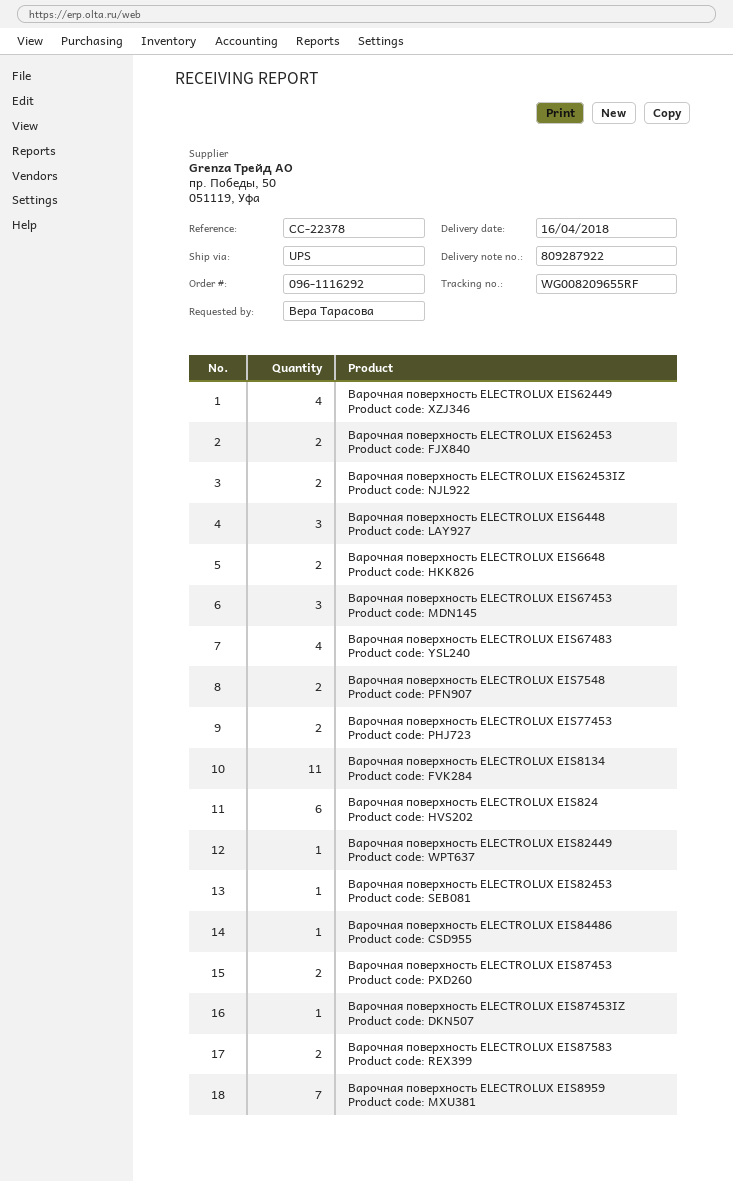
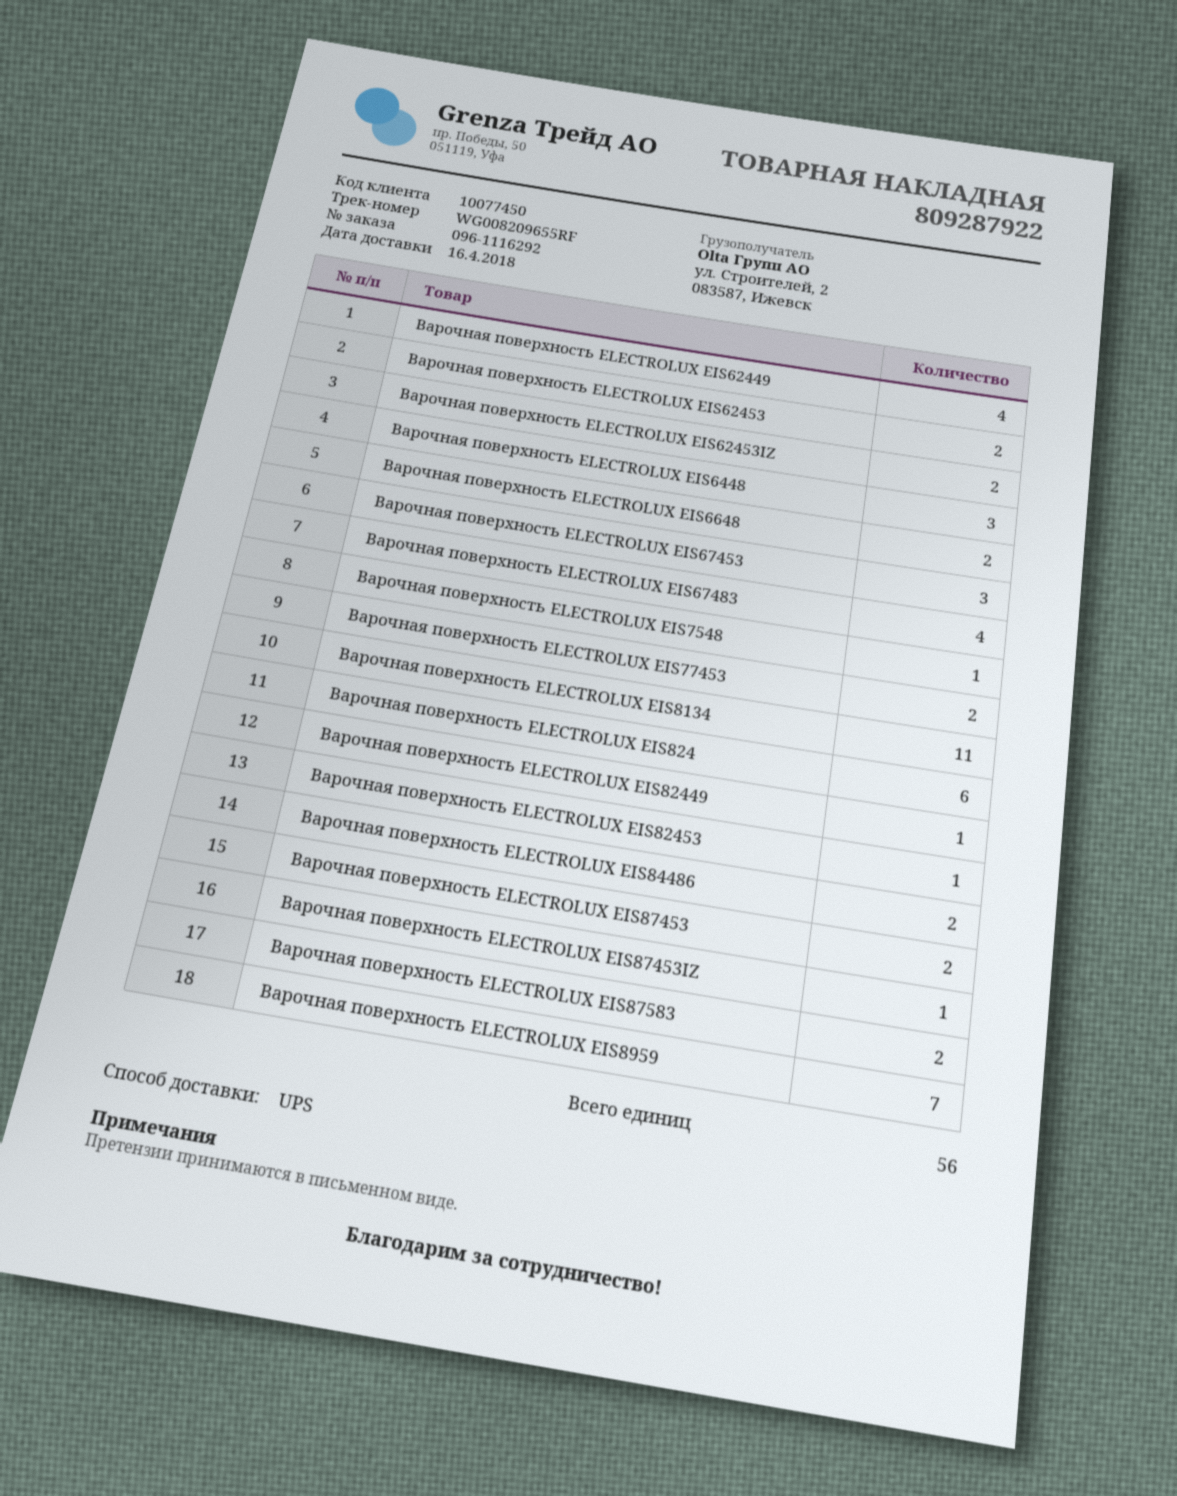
Варочная поверхность ELECTROLUX EIS7548: 2 -> 1
Варочная поверхность ELECTROLUX EIS84486: 1 -> 2

